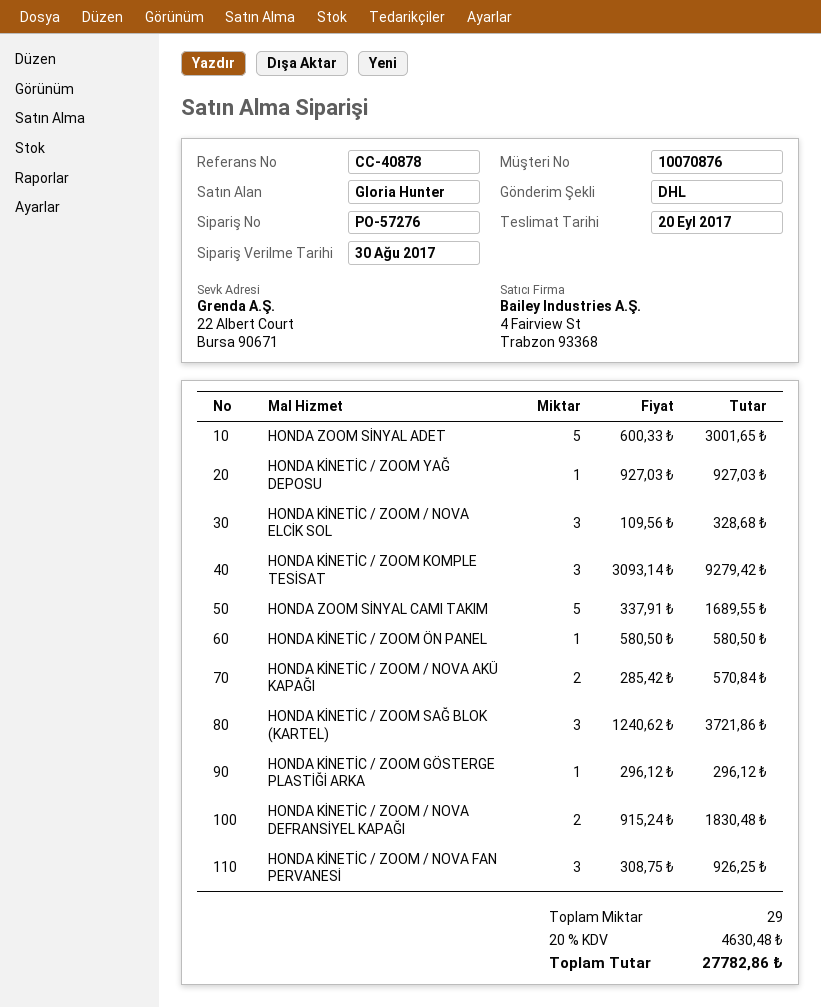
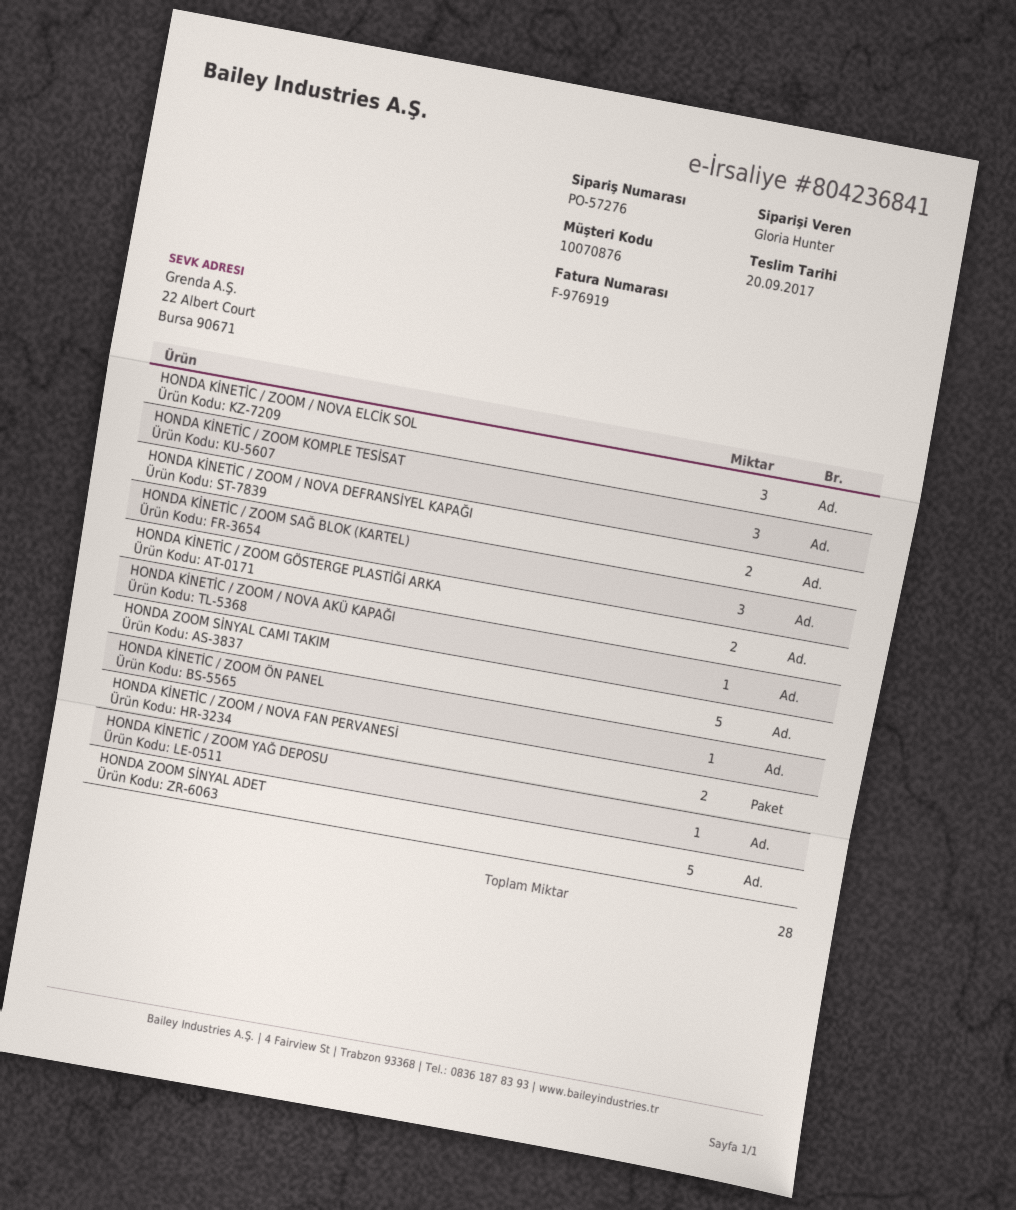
HONDA KİNETİC / ZOOM / NOVA AKÜ KAPAĞI: 2 -> 1
HONDA KİNETİC / ZOOM GÖSTERGE PLASTİĞİ ARKA: 1 -> 2
HONDA KİNETİC / ZOOM / NOVA FAN PERVANESİ: 3 -> 2
total quantity: 29 -> 28

